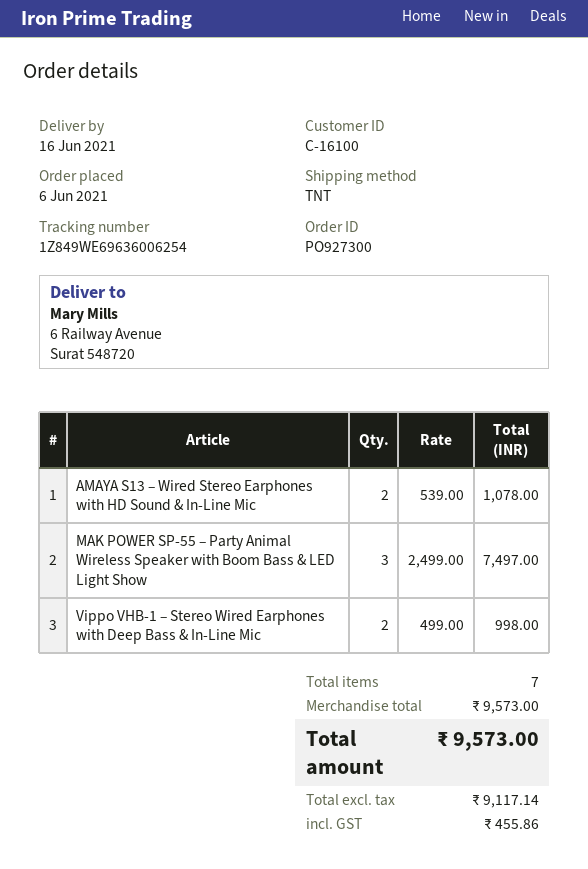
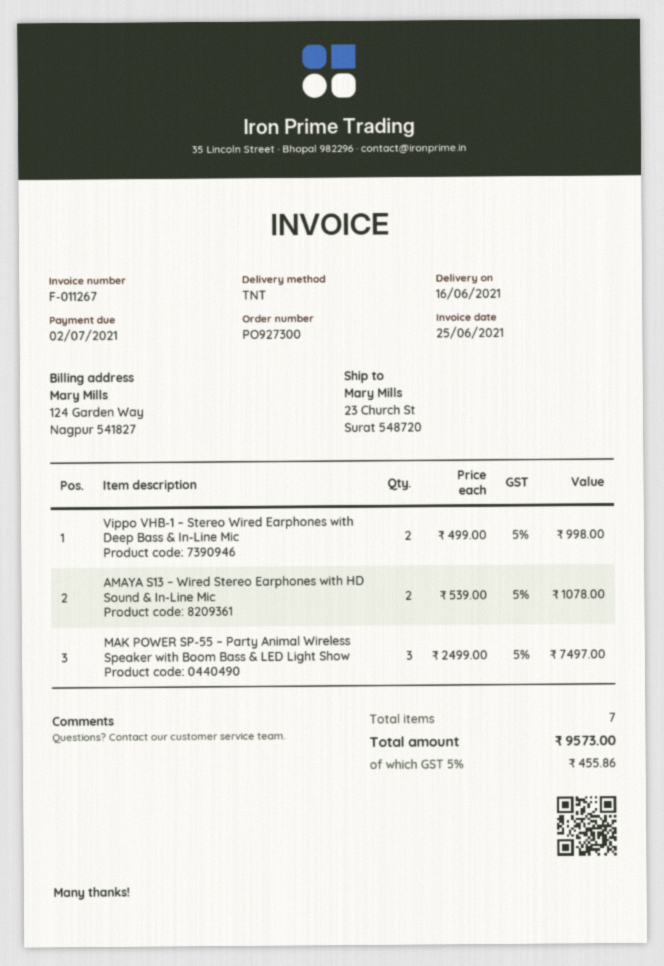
ship to: 6 Railway Avenue, Surat 548720 -> 23 Church St, Surat 548720

